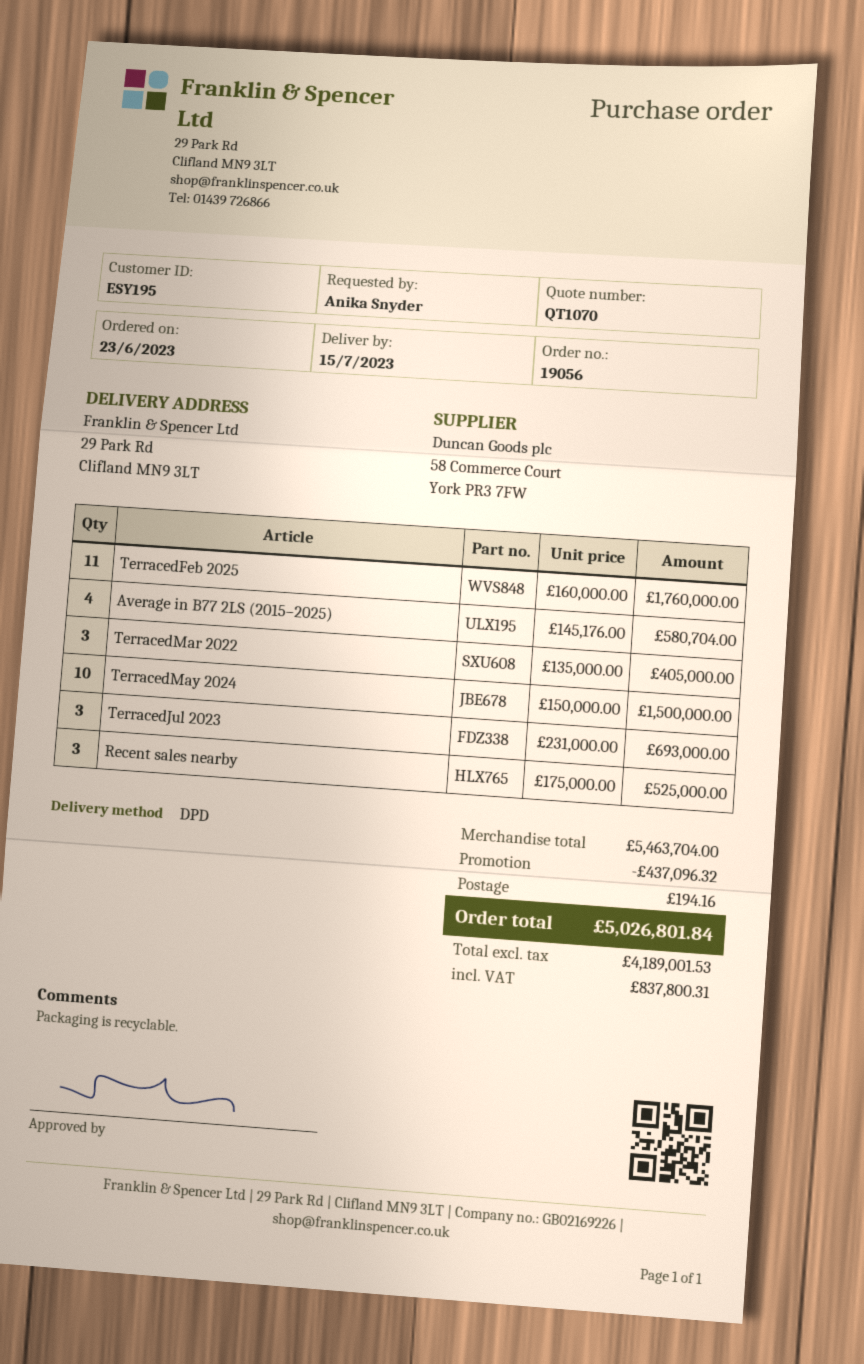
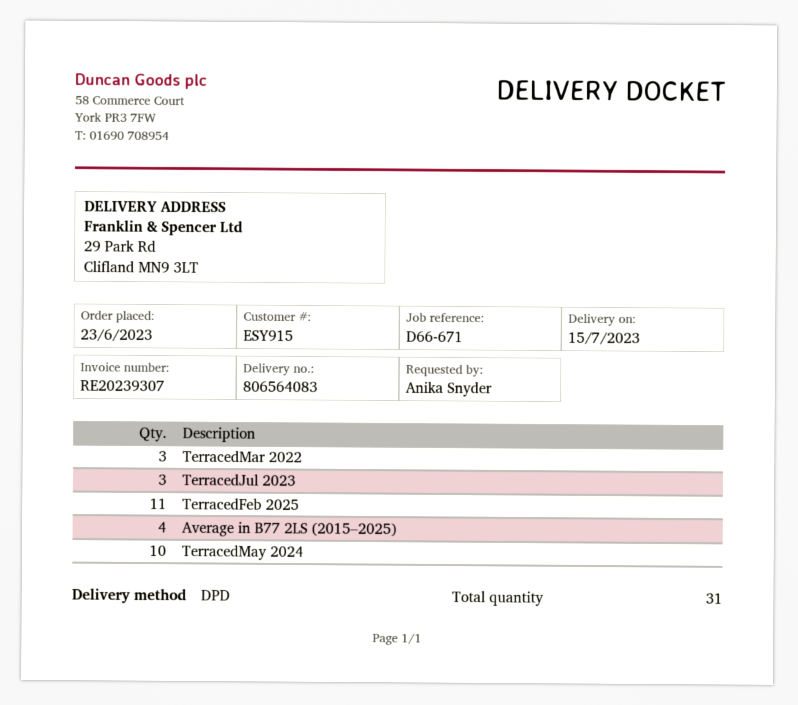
customer number: ESY195 -> ESY915
Recent sales nearby: 3 -> none

